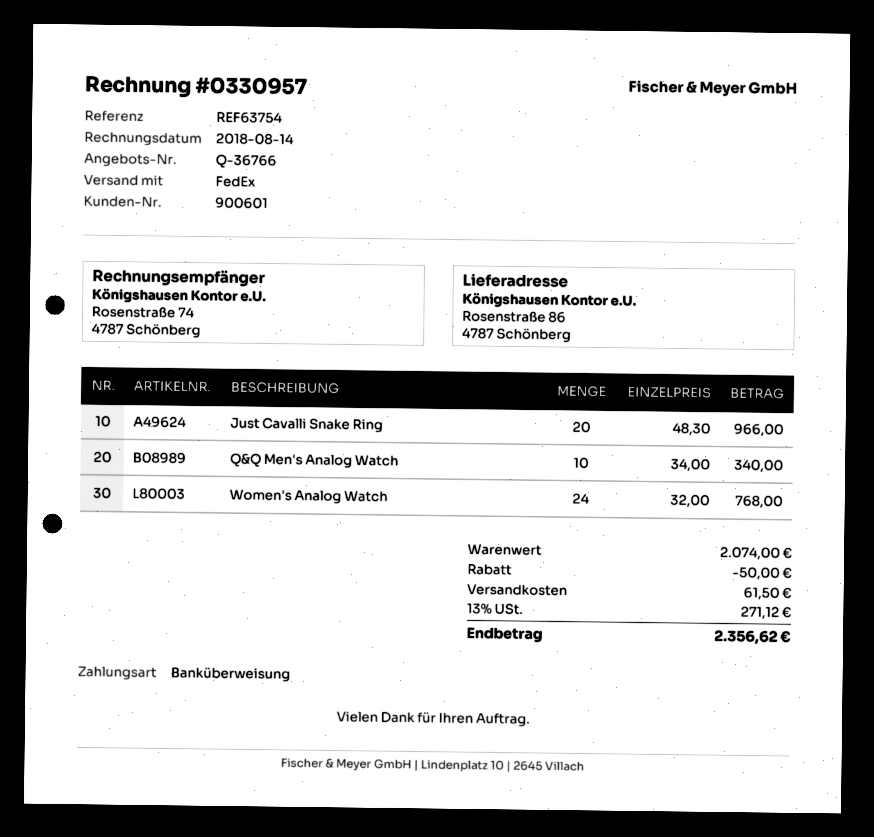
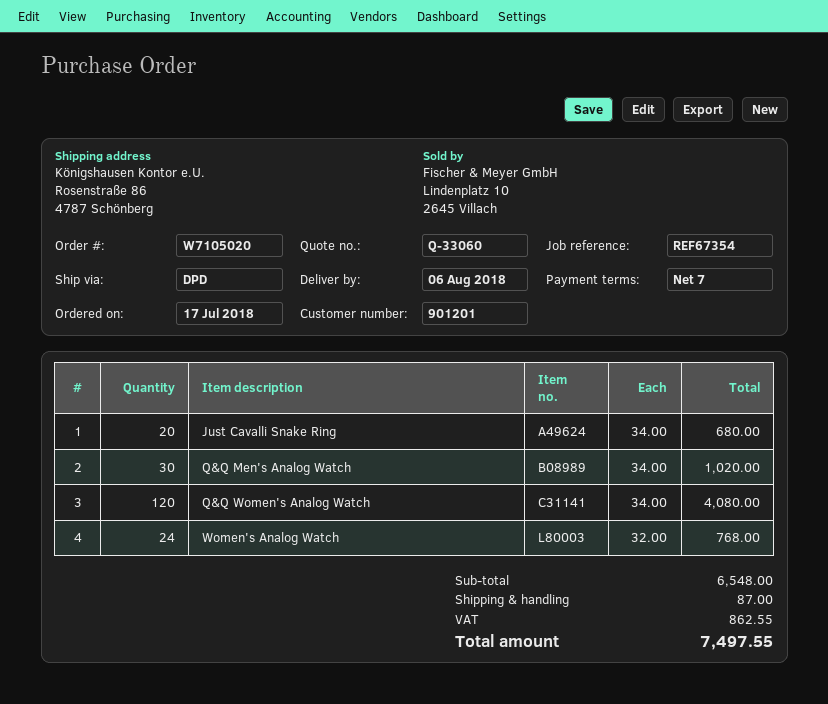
quote number: Q-36766 -> Q-33060
customer number: 900601 -> 901201
reference: REF63754 -> REF67354
shipping method: FedEx -> DPD
Just Cavalli Snake Ring: 20 x 48.30 = 966.00 -> 20 x 34.00 = 680.00
Q&Q Men's Analog Watch: 10 x 34.00 = 340.00 -> 30 x 34.00 = 1020.00
Q&Q Women's Analog Watch: none -> 120 x 34.00 = 4080.00
subtotal: 2074.00 -> 6548.00
discount: 50.00 -> none
shipping: 61.50 -> 87.00
tax: 271.12 -> 862.55
total: 2356.62 -> 7497.55

